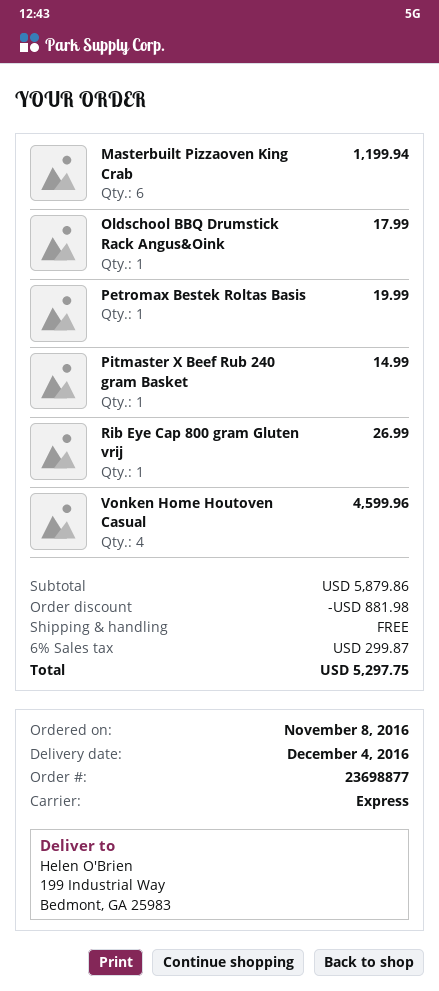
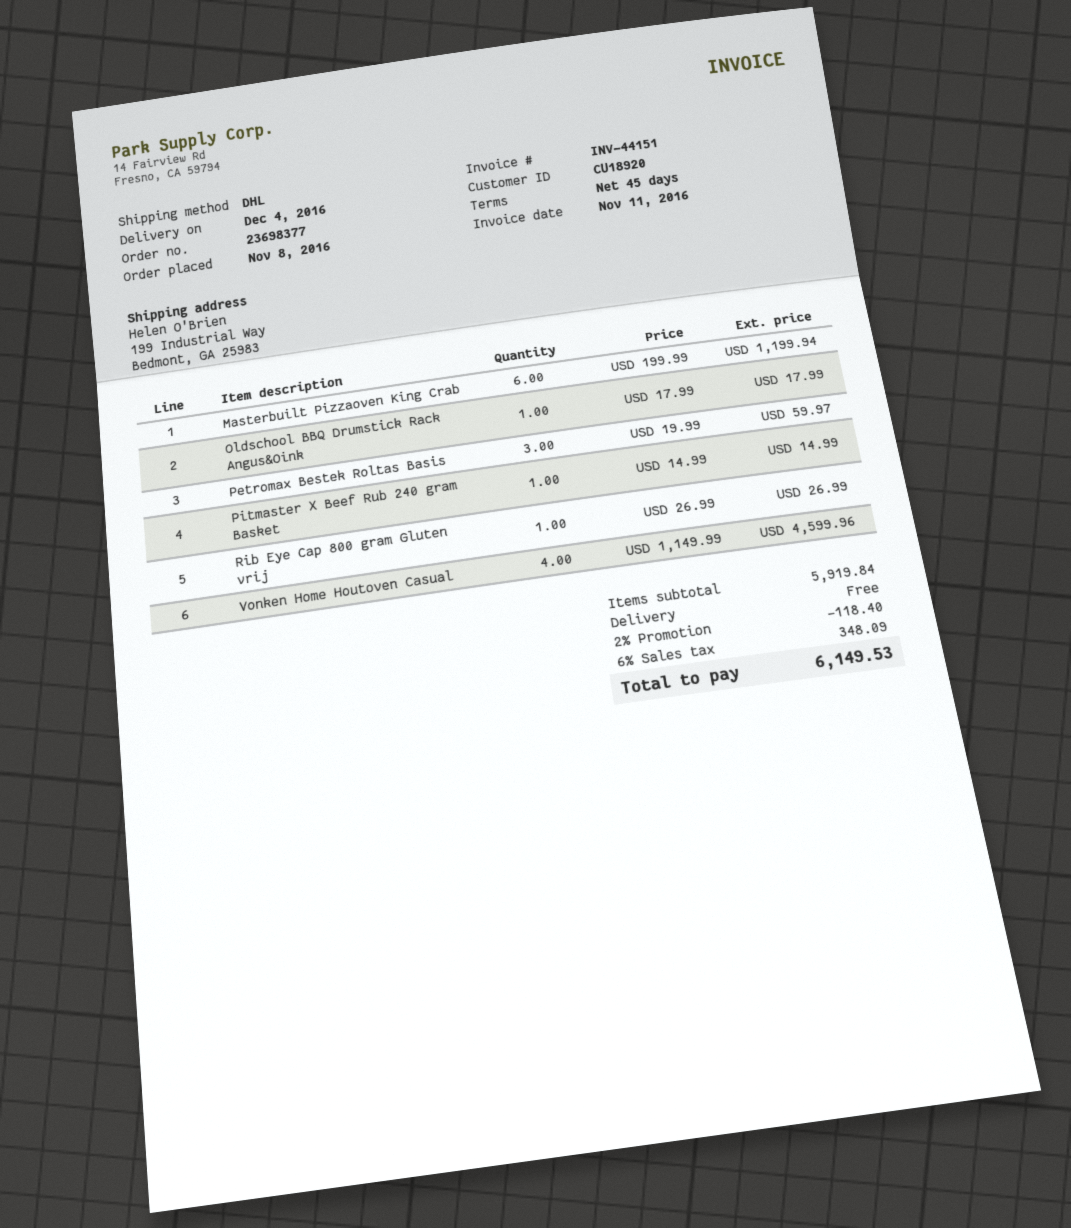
order number: 23698877 -> 23698377
shipping method: express -> DHL
Petromax Bestek Roltas Basis: 1 for 19.99 -> 3 for 59.97
subtotal: 5879.86 -> 5919.84
discount: 881.98 -> 118.40
tax: 6% = 299.87 -> 6% = 348.09
total: 5297.75 -> 6149.53

